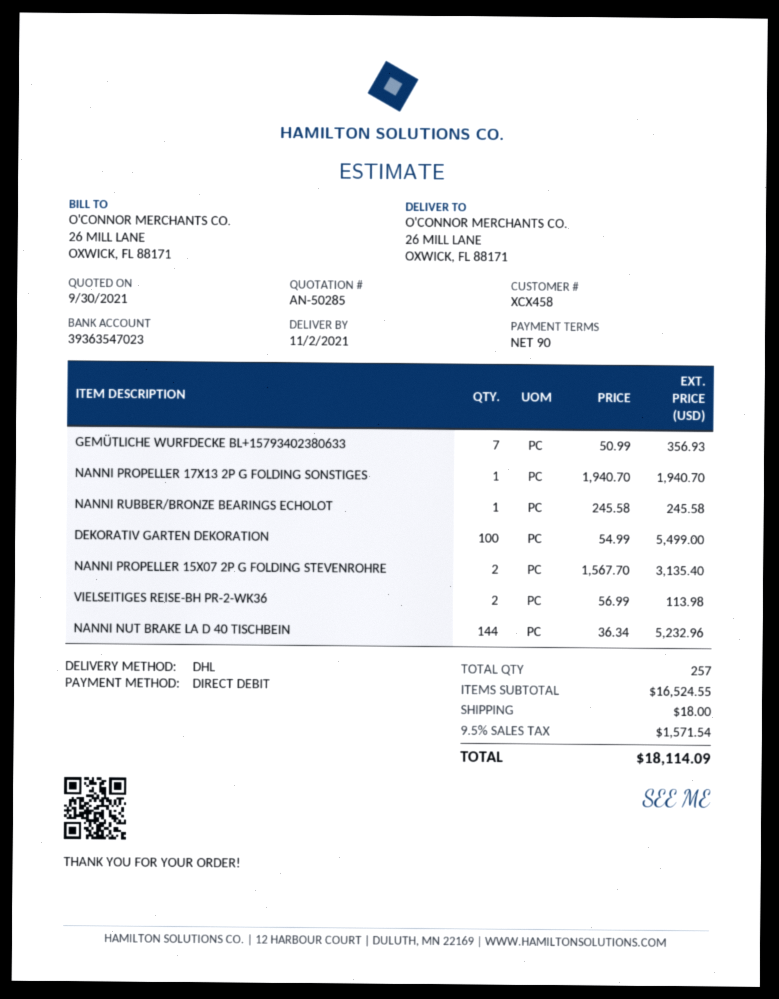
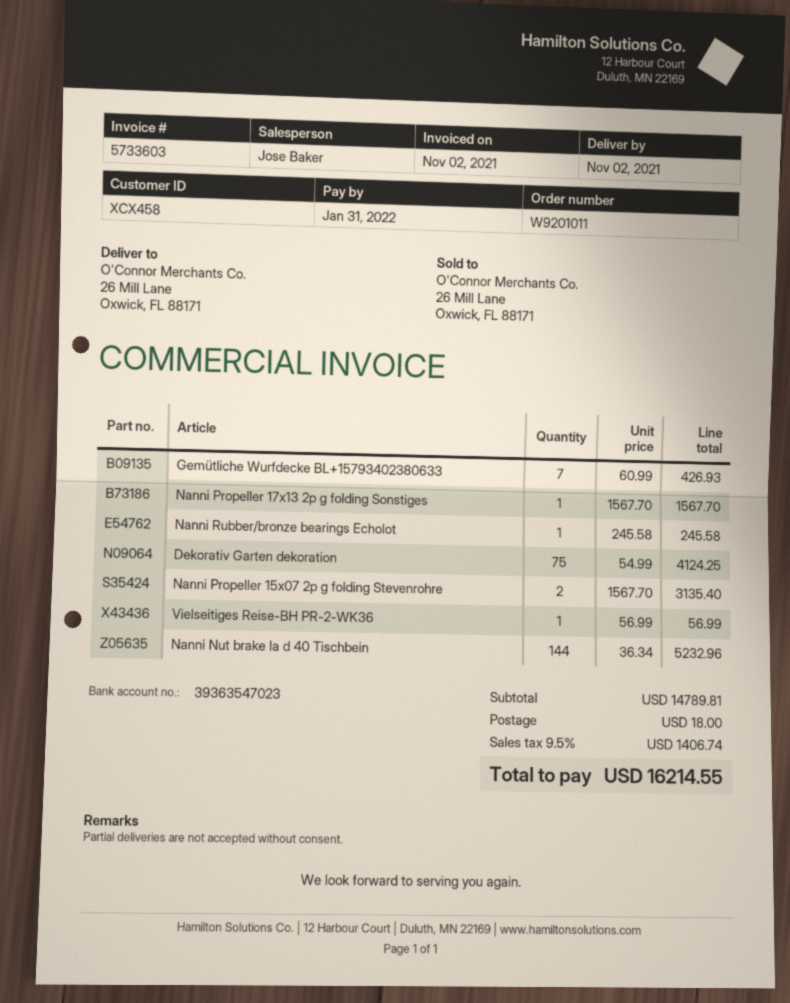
GEMÜTLICHE WURFDECKE BL+15793402380633: 7 x 50.99 = 356.93 -> 7 x 60.99 = 426.93
NANNI PROPELLER 17X13 2P G FOLDING SONSTIGES: 1 x 1940.70 = 1940.70 -> 1 x 1567.70 = 1567.70
DEKORATIV GARTEN DEKORATION: 100 x 54.99 = 5499.00 -> 75 x 54.99 = 4124.25
VIELSEITIGES REISE-BH PR-2-WK36: 2 x 56.99 = 113.98 -> 1 x 56.99 = 56.99
subtotal: 16524.55 -> 14789.81
tax: 9.5% = 1571.54 -> 9.5% = 1406.74
total: 18114.09 -> 16214.55

